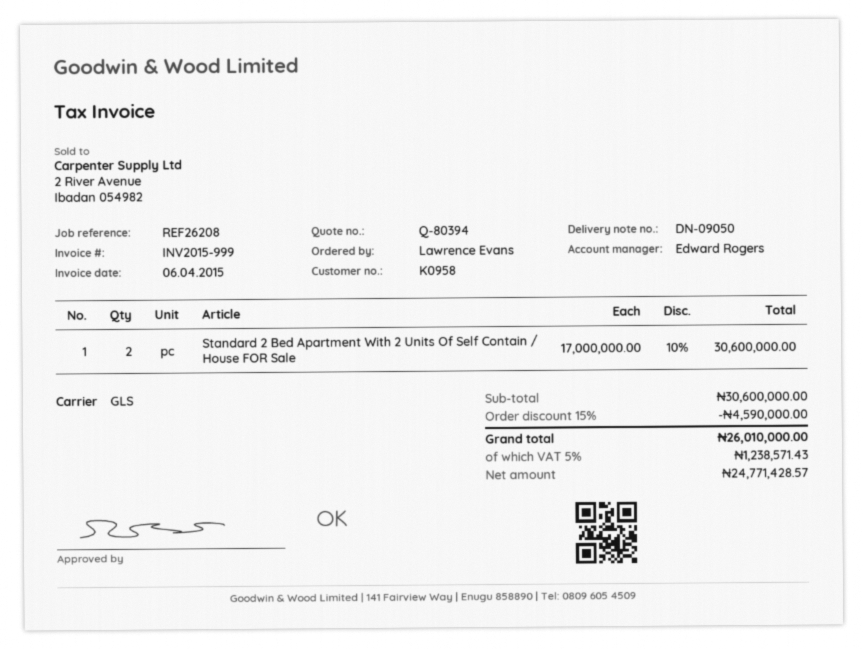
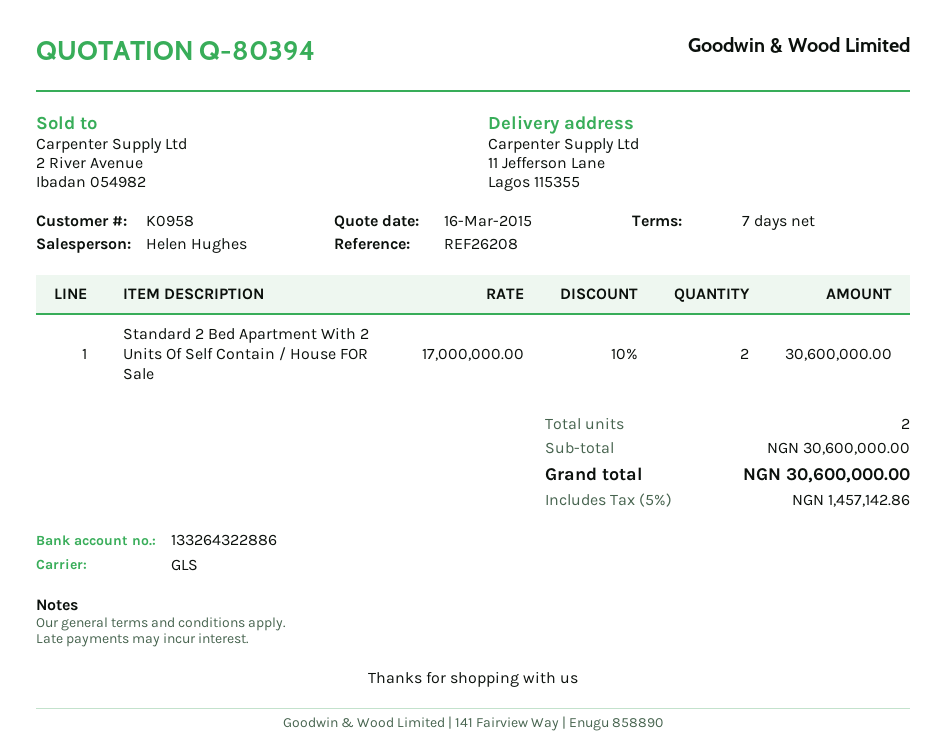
sales rep: Edward Rogers -> Helen Hughes
discount: 15% = 4590000.00 -> none
tax: 5% = 1238571.43 -> 5% = 1457142.86
total: 26010000.00 -> 30600000.00

